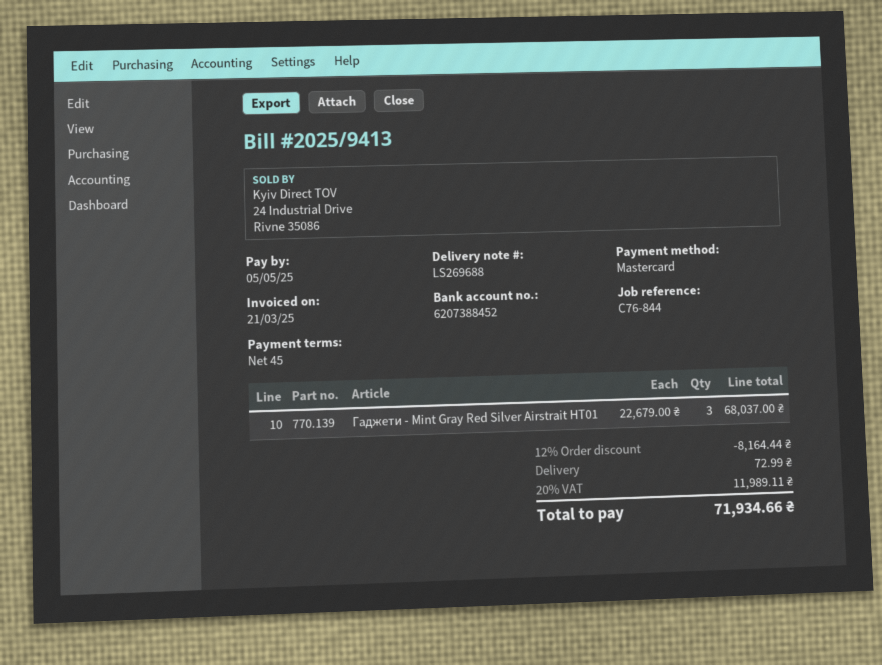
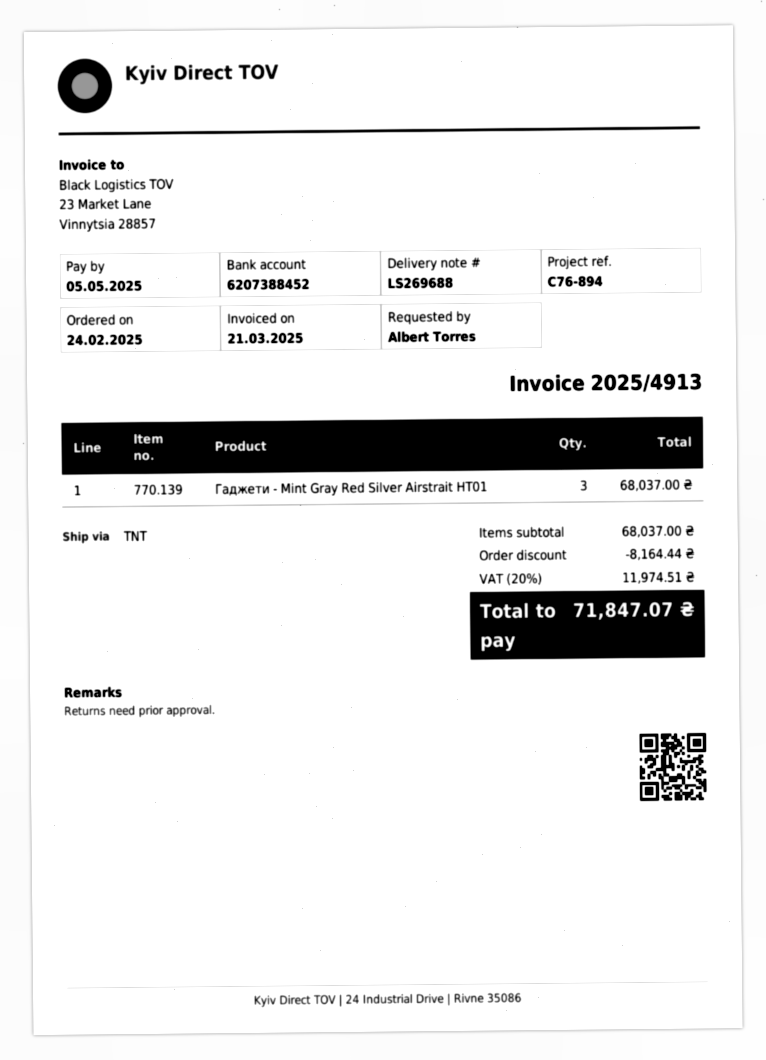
invoice number: 2025/9413 -> 2025/4913
reference: C76-844 -> C76-894
shipping: 72.99 -> none
tax: 20% = 11989.11 -> 20% = 11974.51
total: 71934.66 -> 71847.07

